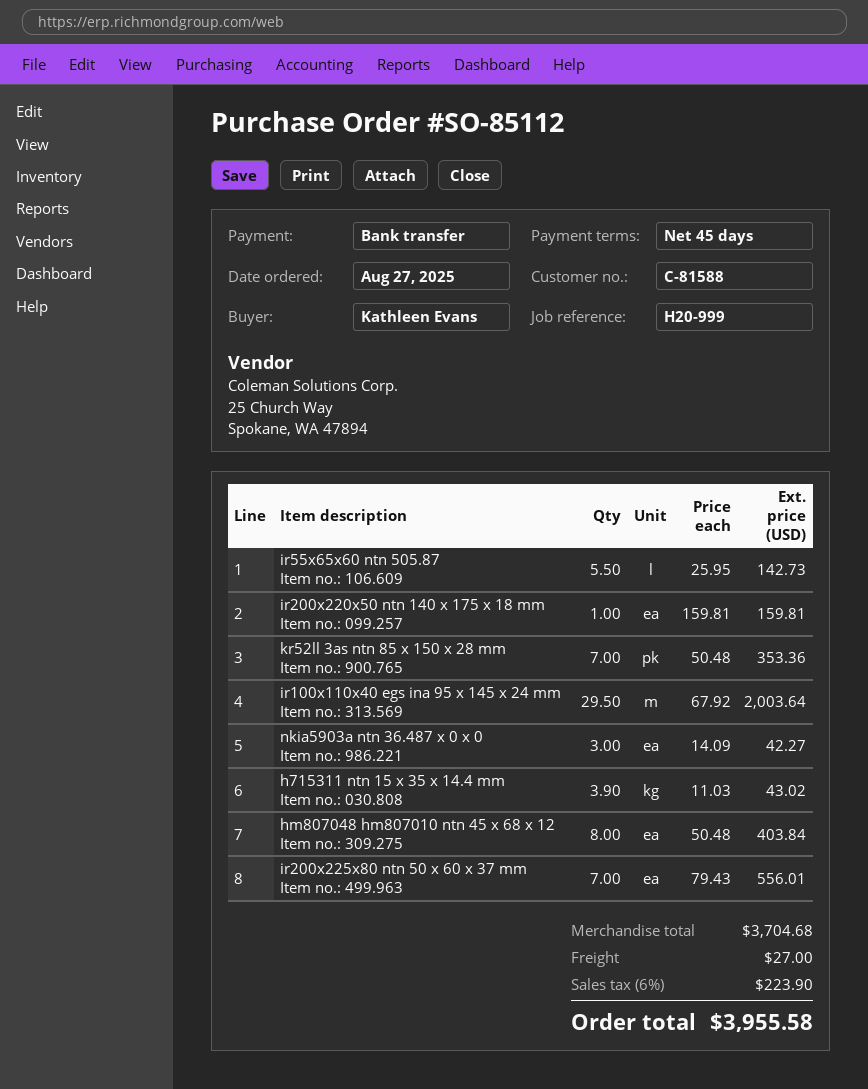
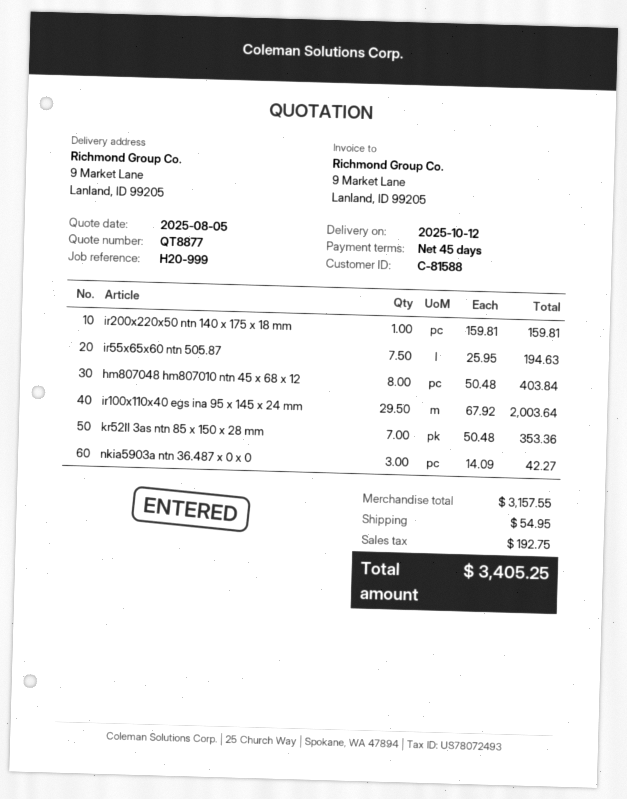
ir55x65x60 ntn 505.87: 5.5 x 25.95 = 142.73 -> 7.5 x 25.95 = 194.63
h715311 ntn 15 x 35 x 14.4 mm: 3.9 x 11.03 = 43.02 -> none
ir200x225x80 ntn 50 x 60 x 37 mm: 7 x 79.43 = 556.01 -> none
subtotal: 3704.68 -> 3157.55
shipping: 27.00 -> 54.95
tax: 223.90 -> 192.75
total: 3955.58 -> 3405.25

